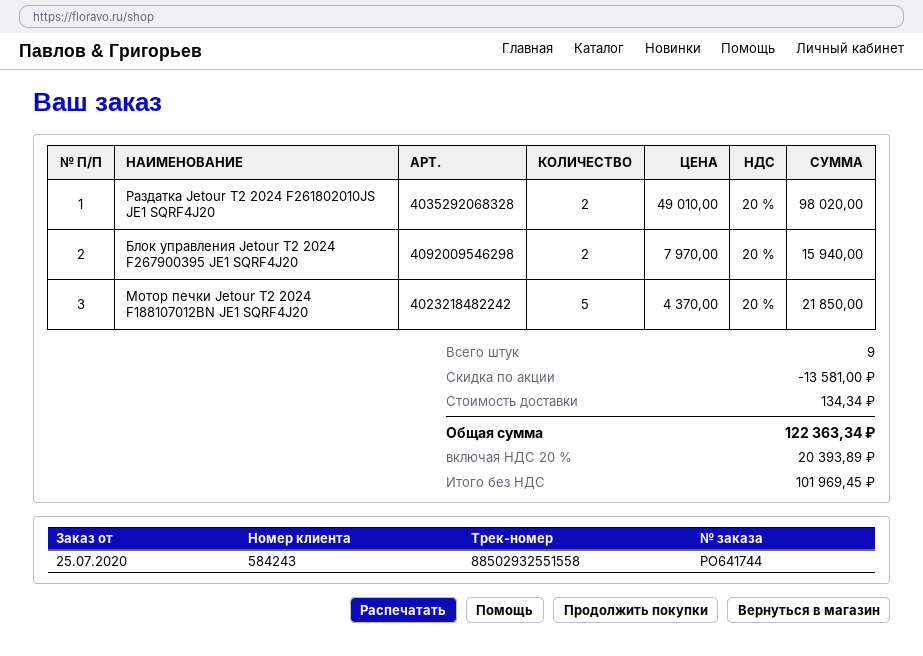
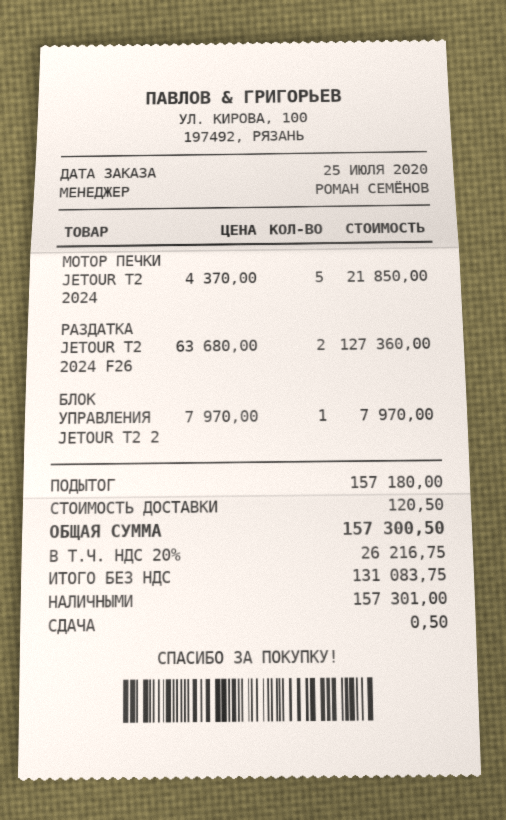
Раздатка Jetour T2 2024 F261802010JS JE1 SQRF4J20: 2 x 49010.00 = 98020.00 -> 2 x 63680.00 = 127360.00
Блок управления Jetour T2 2024 F267900395 JE1 SQRF4J20: 2 x 7970.00 = 15940.00 -> 1 x 7970.00 = 7970.00
discount: 13581.00 -> none
shipping: 134.34 -> 120.50
net: 101969.45 -> 131083.75
tax: 20% = 20393.89 -> 20% = 26216.75
total: 122363.34 -> 157300.50

